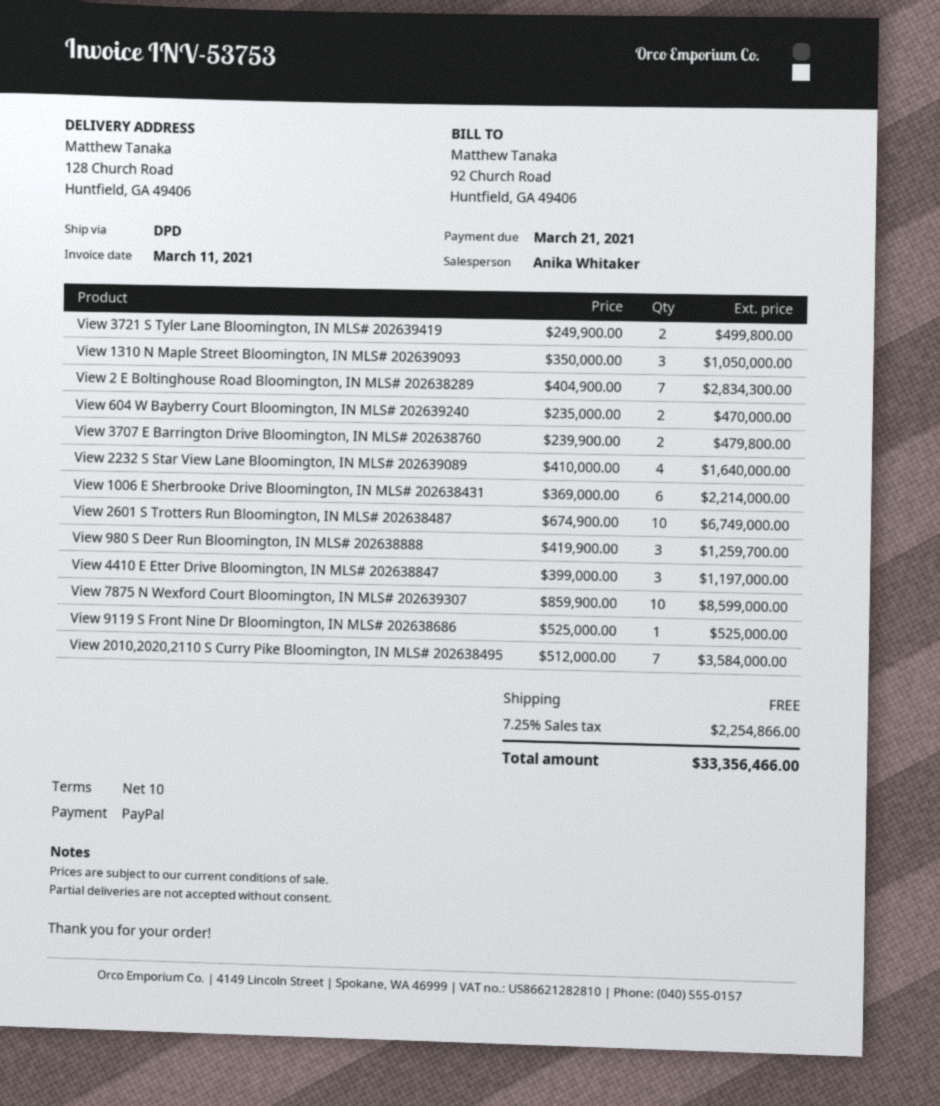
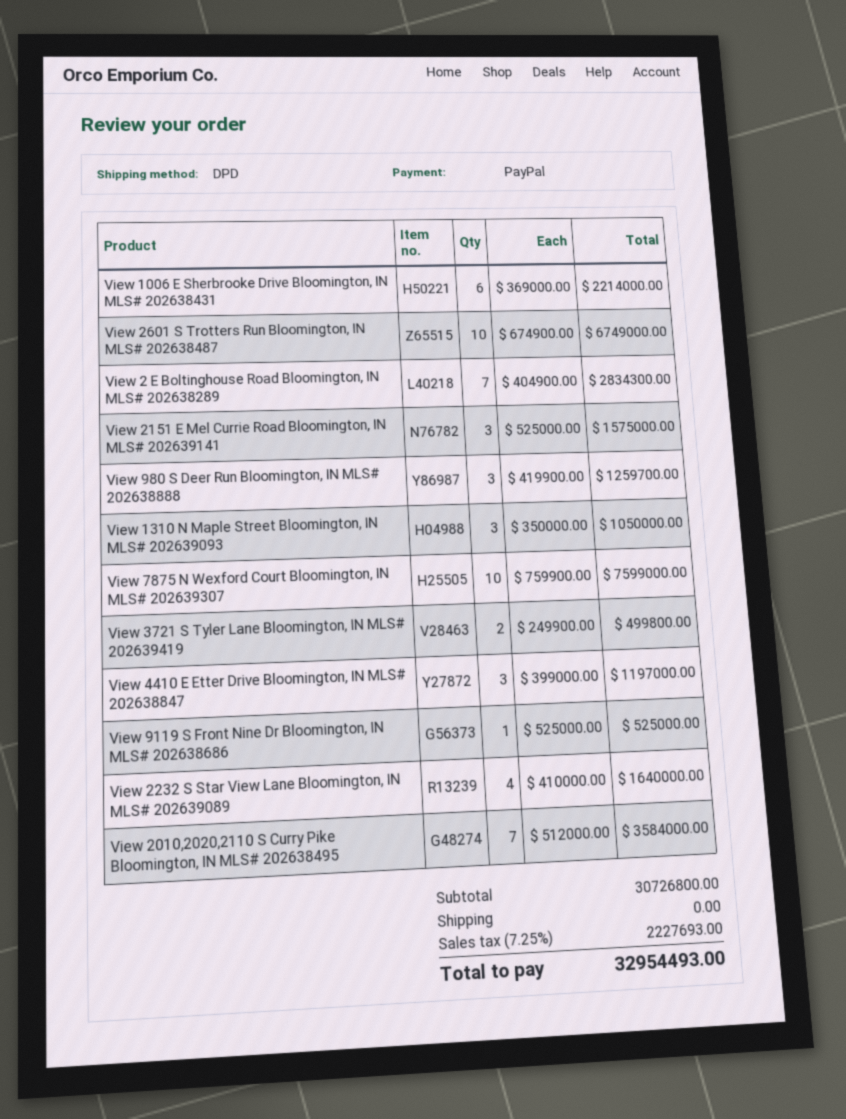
View 604 W Bayberry Court Bloomington, IN MLS# 202639240: 2 x 235000.00 = 470000.00 -> none
View 3707 E Barrington Drive Bloomington, IN MLS# 202638760: 2 x 239900.00 = 479800.00 -> none
View 7875 N Wexford Court Bloomington, IN MLS# 202639307: 10 x 859900.00 = 8599000.00 -> 10 x 759900.00 = 7599000.00
View 2151 E Mel Currie Road Bloomington, IN MLS# 202639141: none -> 3 x 525000.00 = 1575000.00
tax: 7.25% = 2254866.00 -> 7.25% = 2227693.00
total: 33356466.00 -> 32954493.00

